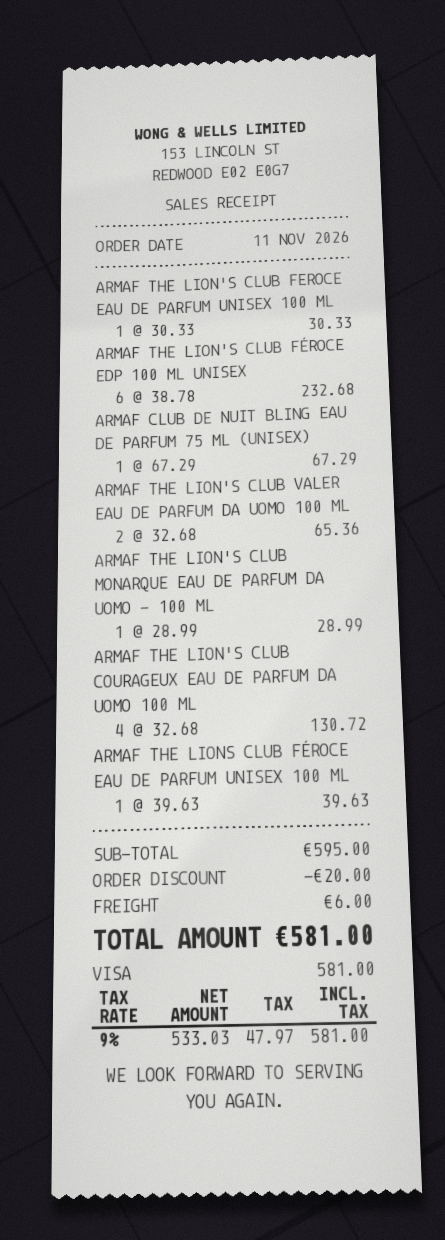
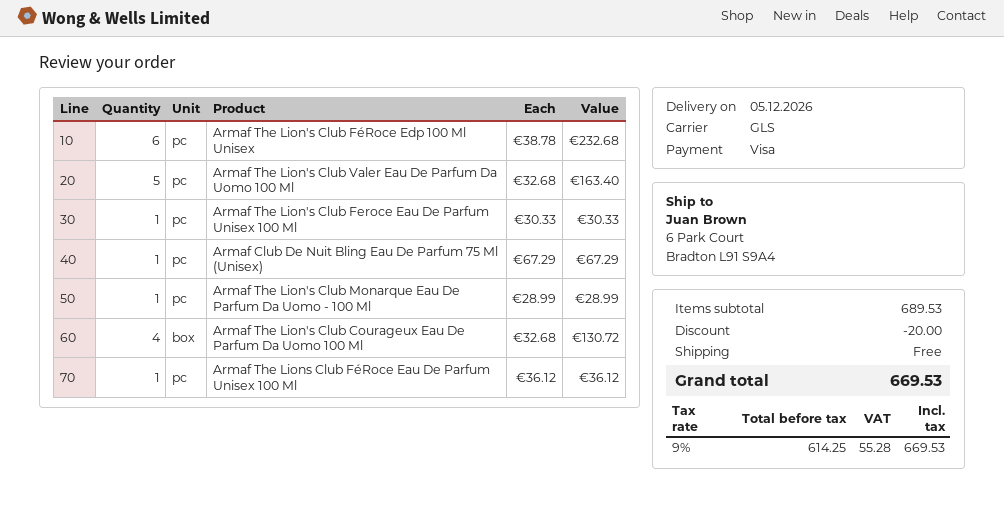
ARMAF THE LION'S CLUB VALER EAU DE PARFUM DA UOMO 100 ML: 2 x 32.68 = 65.36 -> 5 x 32.68 = 163.40
ARMAF THE LIONS CLUB FÉROCE EAU DE PARFUM UNISEX 100 ML: 1 x 39.63 = 39.63 -> 1 x 36.12 = 36.12
subtotal: 595.00 -> 689.53
shipping: 6.00 -> 0.00
net: 533.03 -> 614.25
tax: 9% = 47.97 -> 9% = 55.28
total: 581.00 -> 669.53

